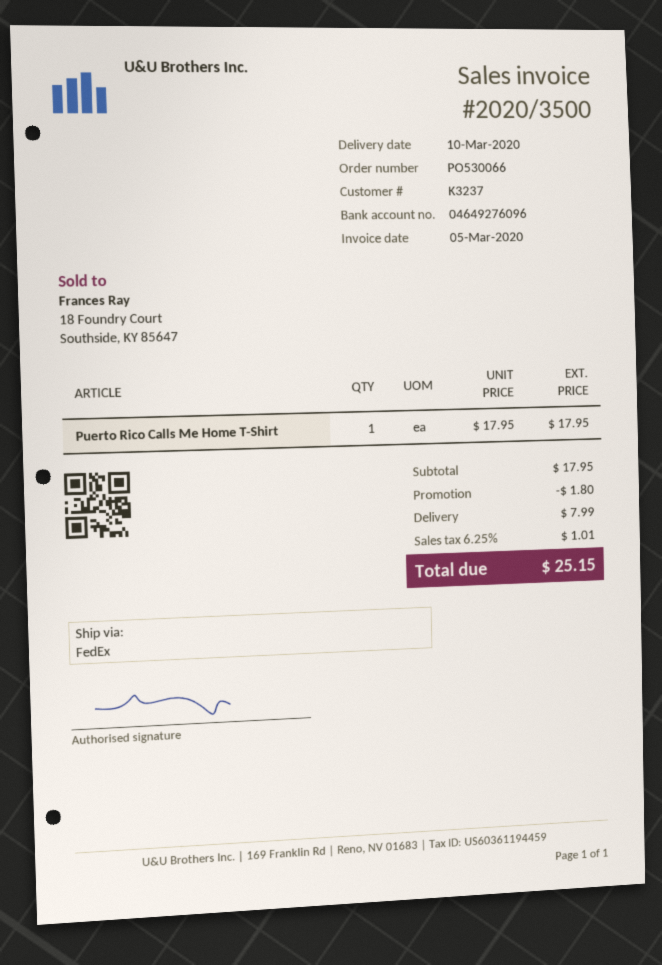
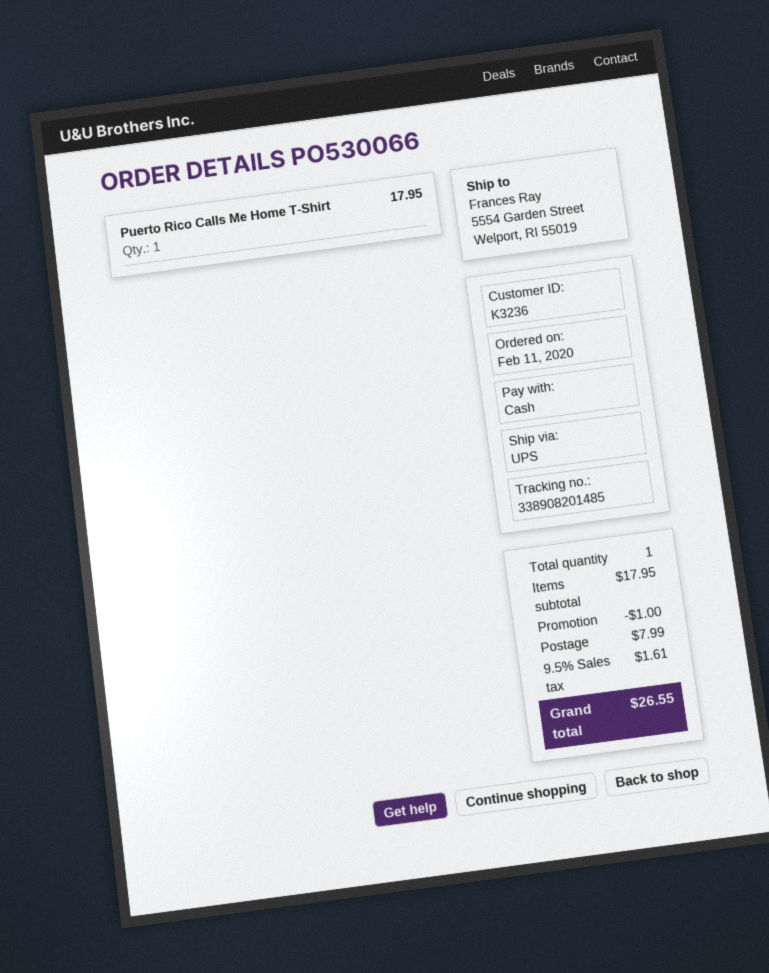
customer number: K3237 -> K3236
shipping method: FedEx -> UPS
discount: 1.80 -> 1.00
tax: 6.25% = 1.01 -> 9.5% = 1.61
total: 25.15 -> 26.55

